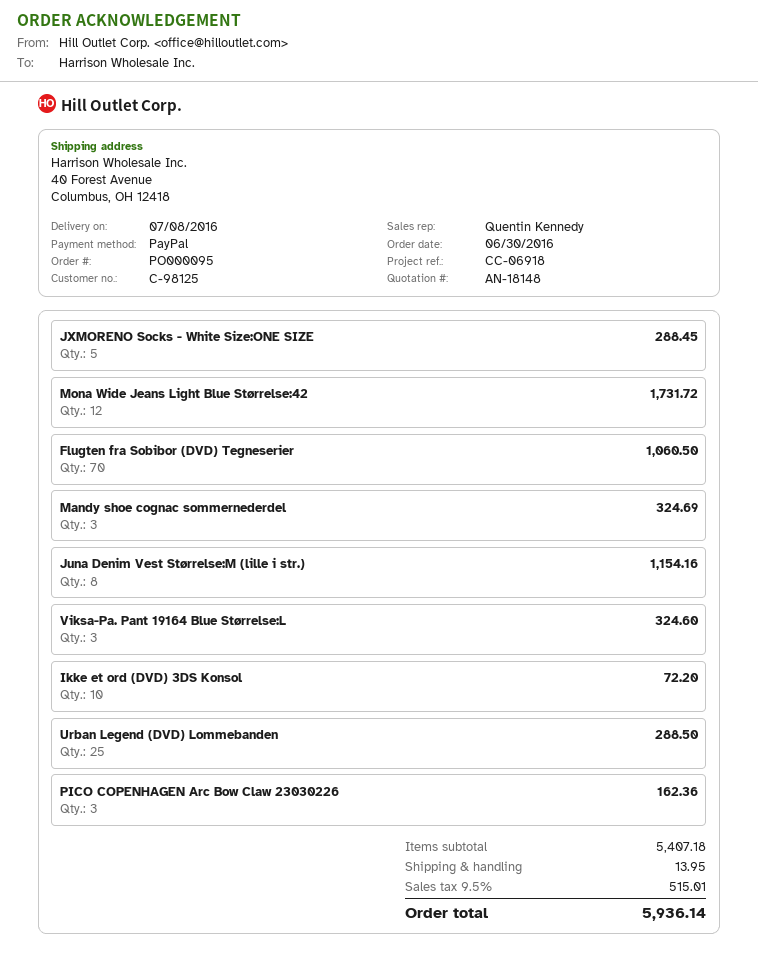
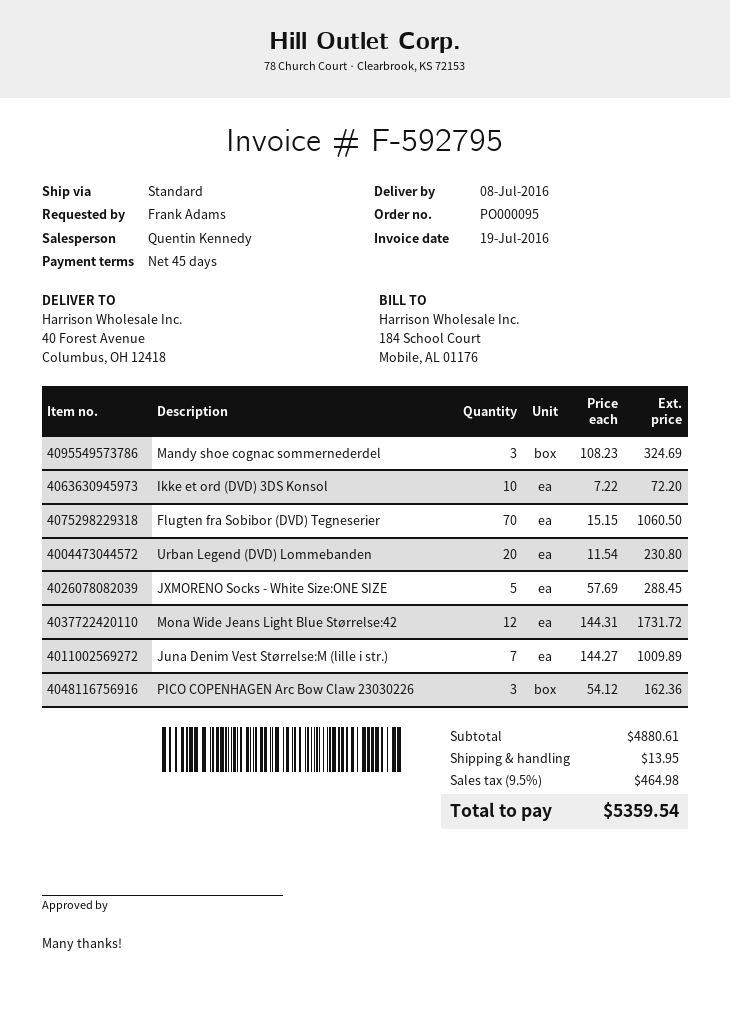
Juna Denim Vest Størrelse:M (lille i str.): 8 for 1154.16 -> 7 for 1009.89
Viksa-Pa. Pant 19164 Blue Størrelse:L: 3 for 324.60 -> none
Urban Legend (DVD) Lommebanden: 25 for 288.50 -> 20 for 230.80
subtotal: 5407.18 -> 4880.61
tax: 9.5% = 515.01 -> 9.5% = 464.98
total: 5936.14 -> 5359.54

